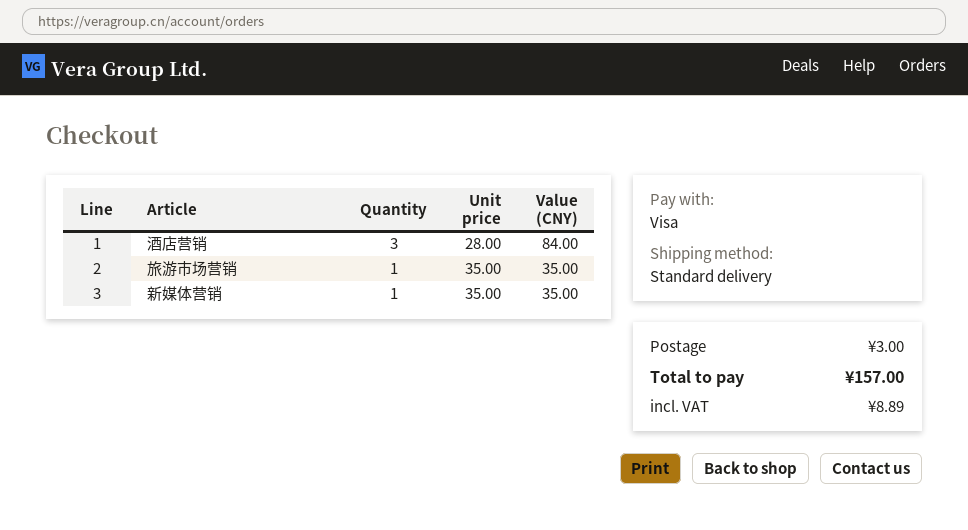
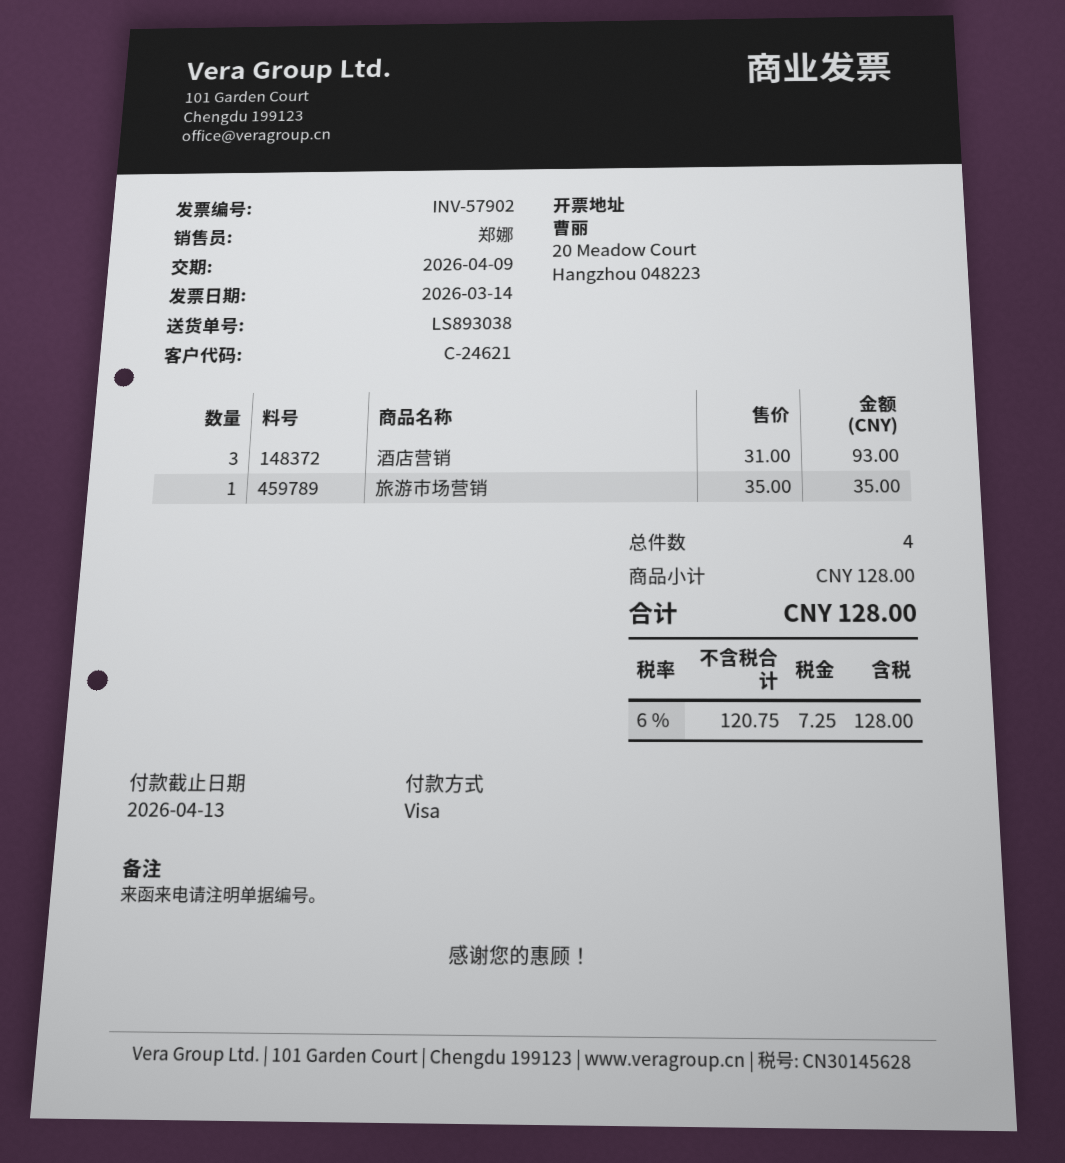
酒店营销: 3 x 28.00 = 84.00 -> 3 x 31.00 = 93.00
新媒体营销: 1 x 35.00 = 35.00 -> none
shipping: 3.00 -> none
tax: 8.89 -> 7.25
total: 157.00 -> 128.00

